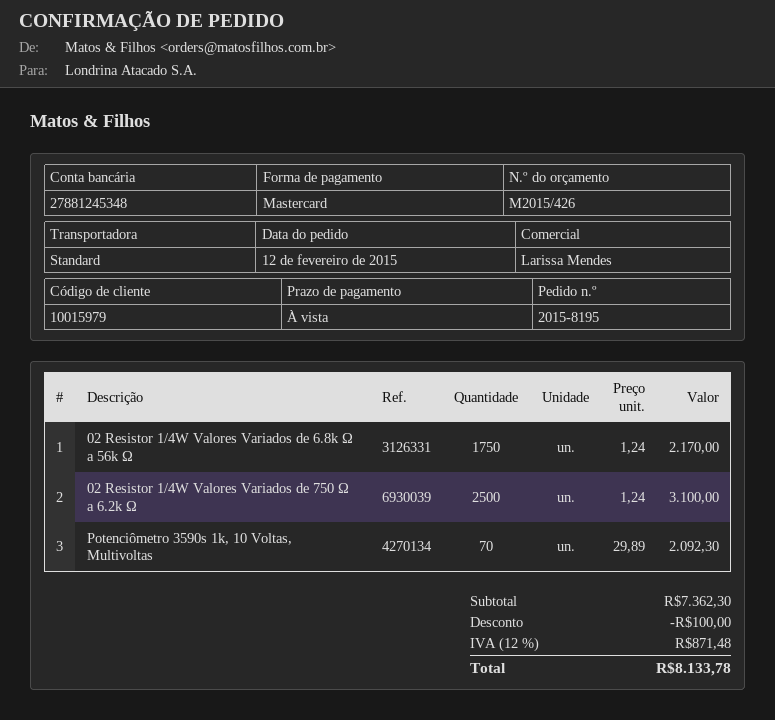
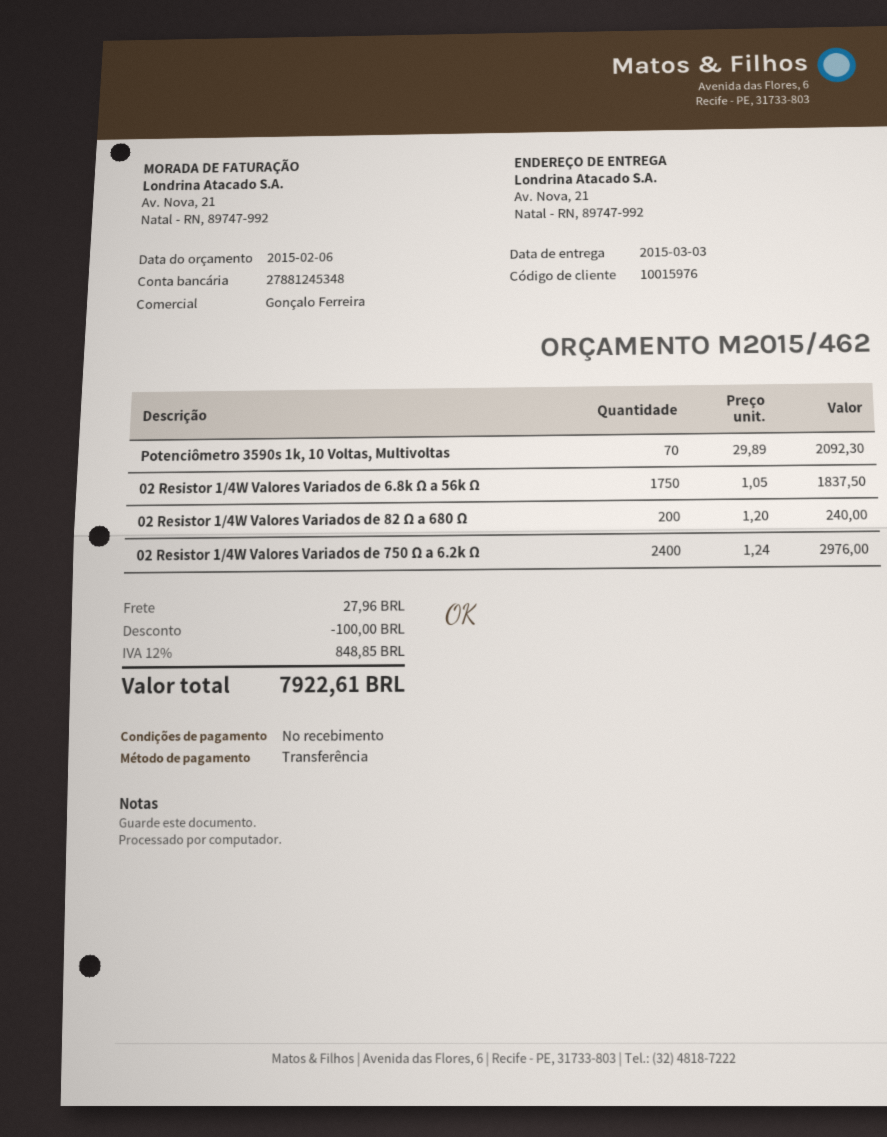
quote number: M2015/426 -> M2015/462
customer number: 10015979 -> 10015976
sales rep: Larissa Mendes -> Gonçalo Ferreira
payment method: Mastercard -> bank transfer
02 Resistor 1/4W Valores Variados de 6.8k Ω a 56k Ω: 1750 x 1.24 = 2170.00 -> 1750 x 1.05 = 1837.50
02 Resistor 1/4W Valores Variados de 750 Ω a 6.2k Ω: 2500 x 1.24 = 3100.00 -> 2400 x 1.24 = 2976.00
02 Resistor 1/4W Valores Variados de 82 Ω a 680 Ω: none -> 200 x 1.20 = 240.00
shipping: none -> 27.96
tax: 12% = 871.48 -> 12% = 848.85
total: 8133.78 -> 7922.61

